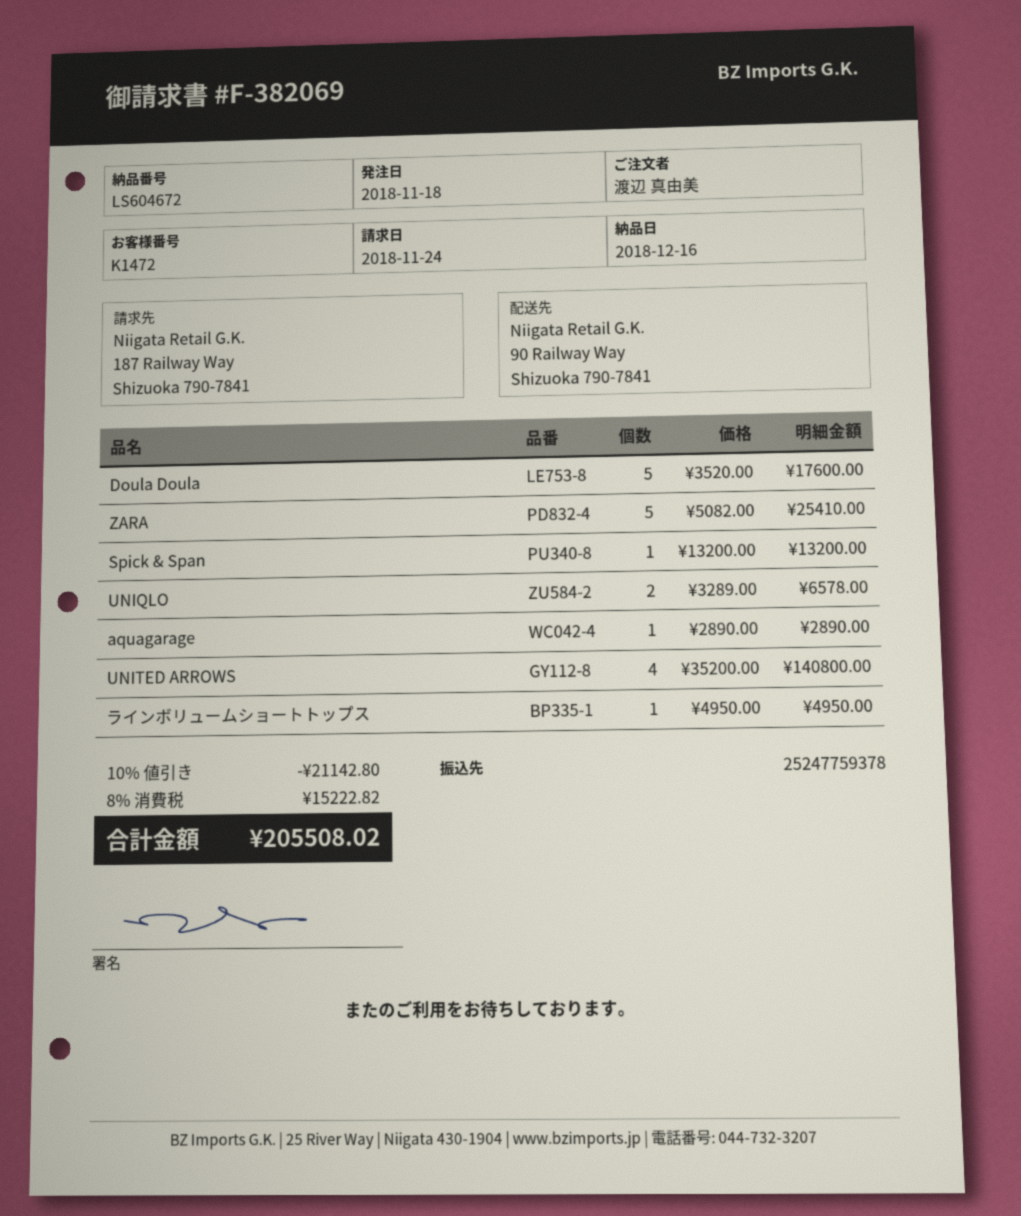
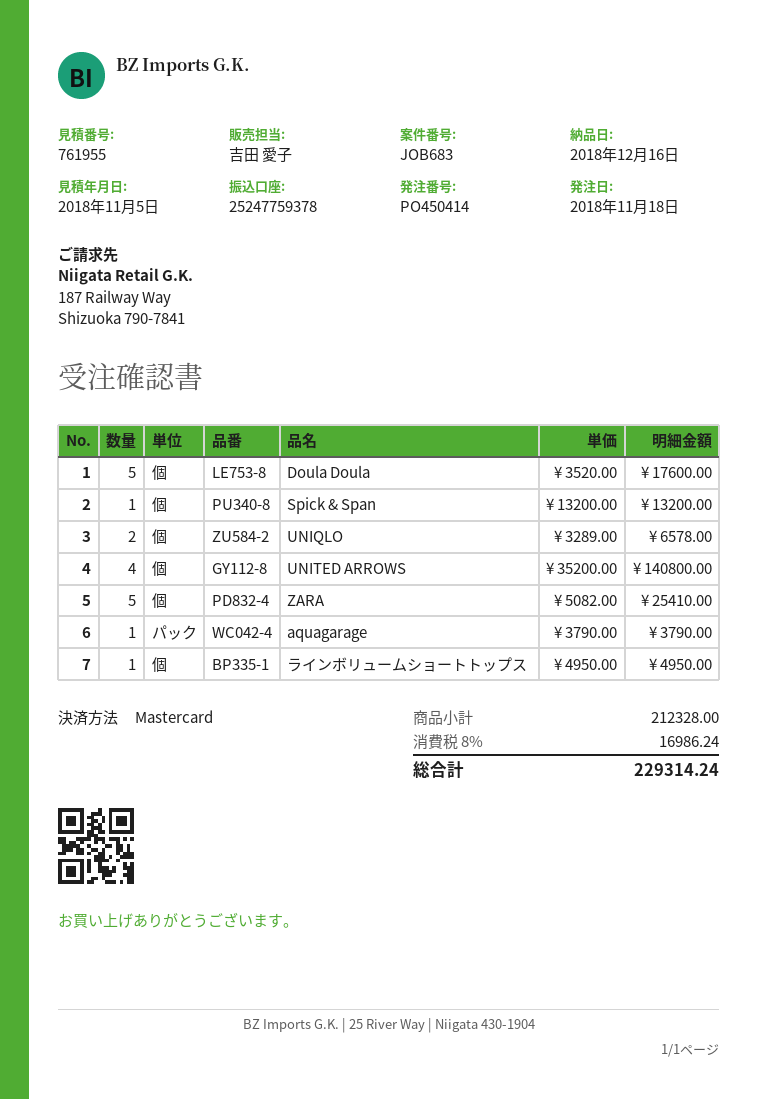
aquagarage: 1 x 2890.00 = 2890.00 -> 1 x 3790.00 = 3790.00
discount: 10% = 21142.80 -> none
tax: 8% = 15222.82 -> 8% = 16986.24
total: 205508.02 -> 229314.24

